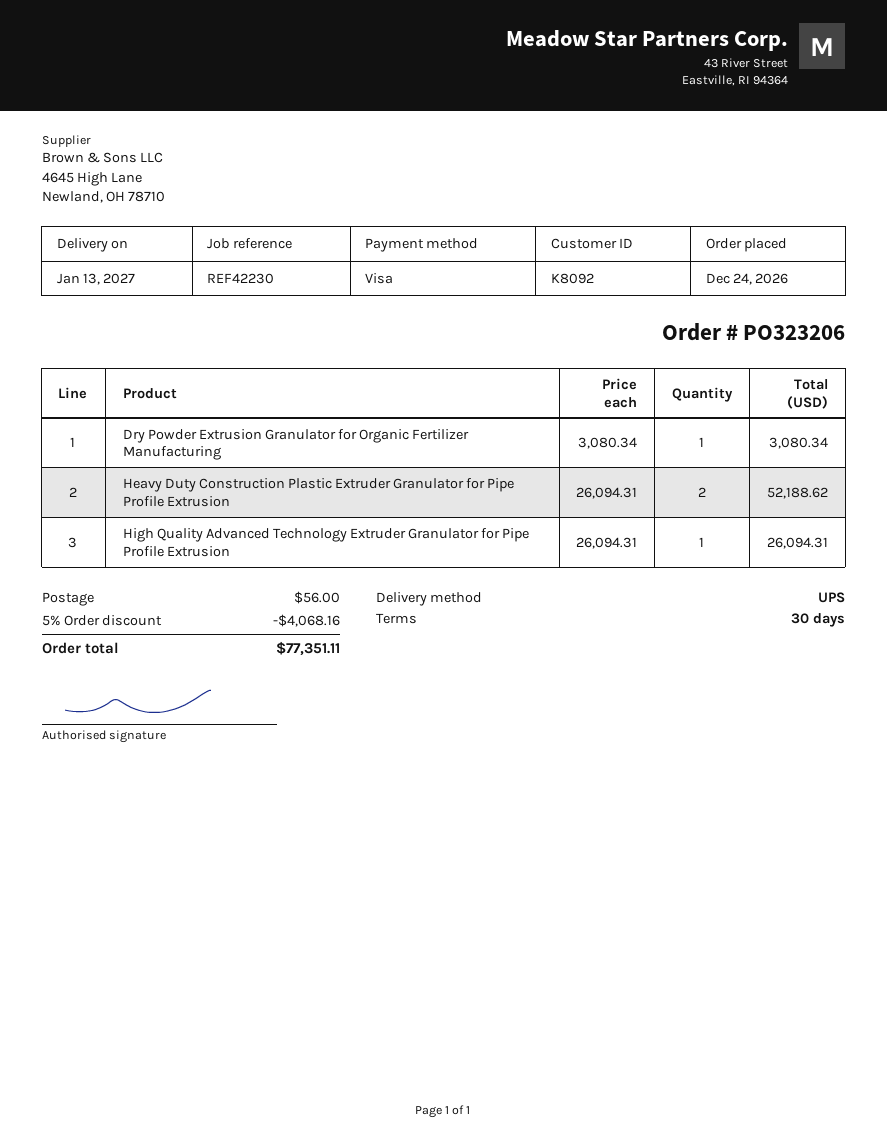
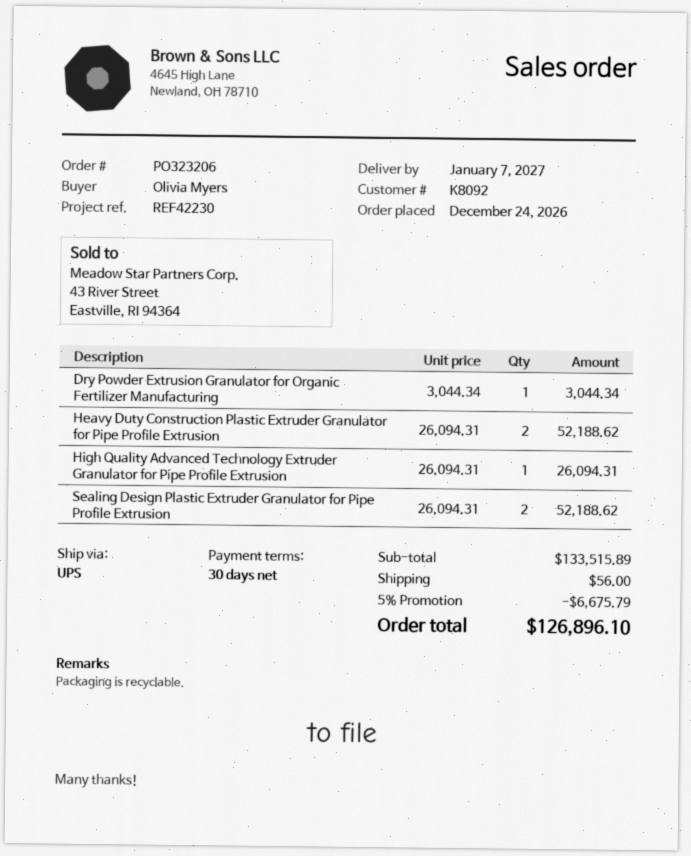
delivery date: 2027-01-13 -> 2027-01-07
Dry Powder Extrusion Granulator for Organic Fertilizer Manufacturing: 1 x 3080.34 = 3080.34 -> 1 x 3044.34 = 3044.34
Sealing Design Plastic Extruder Granulator for Pipe Profile Extrusion: none -> 2 x 26094.31 = 52188.62
discount: 5% = 4068.16 -> 5% = 6675.79
total: 77351.11 -> 126896.10

